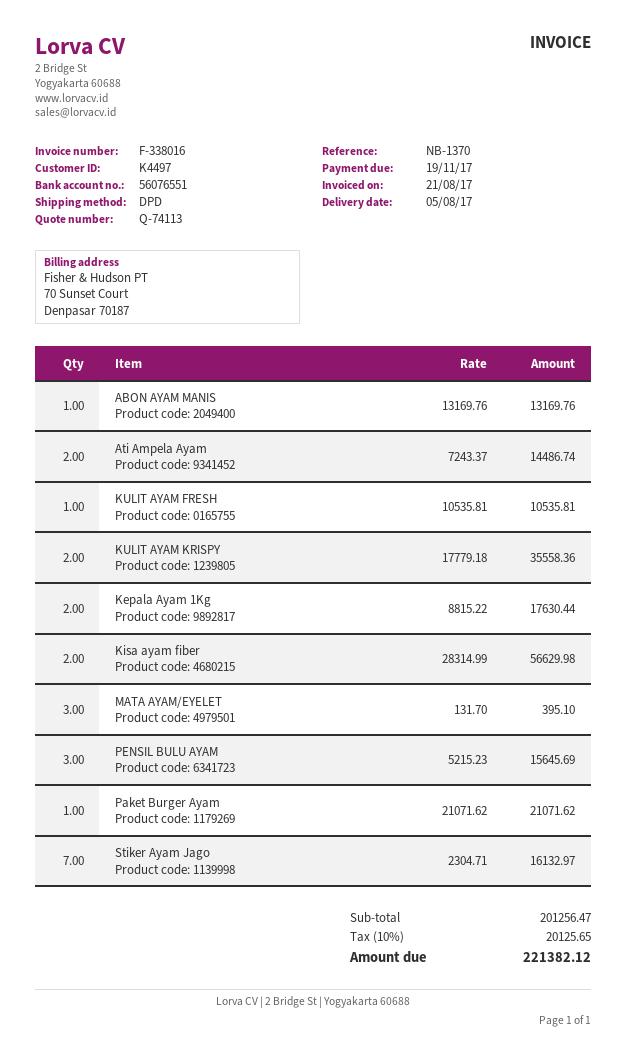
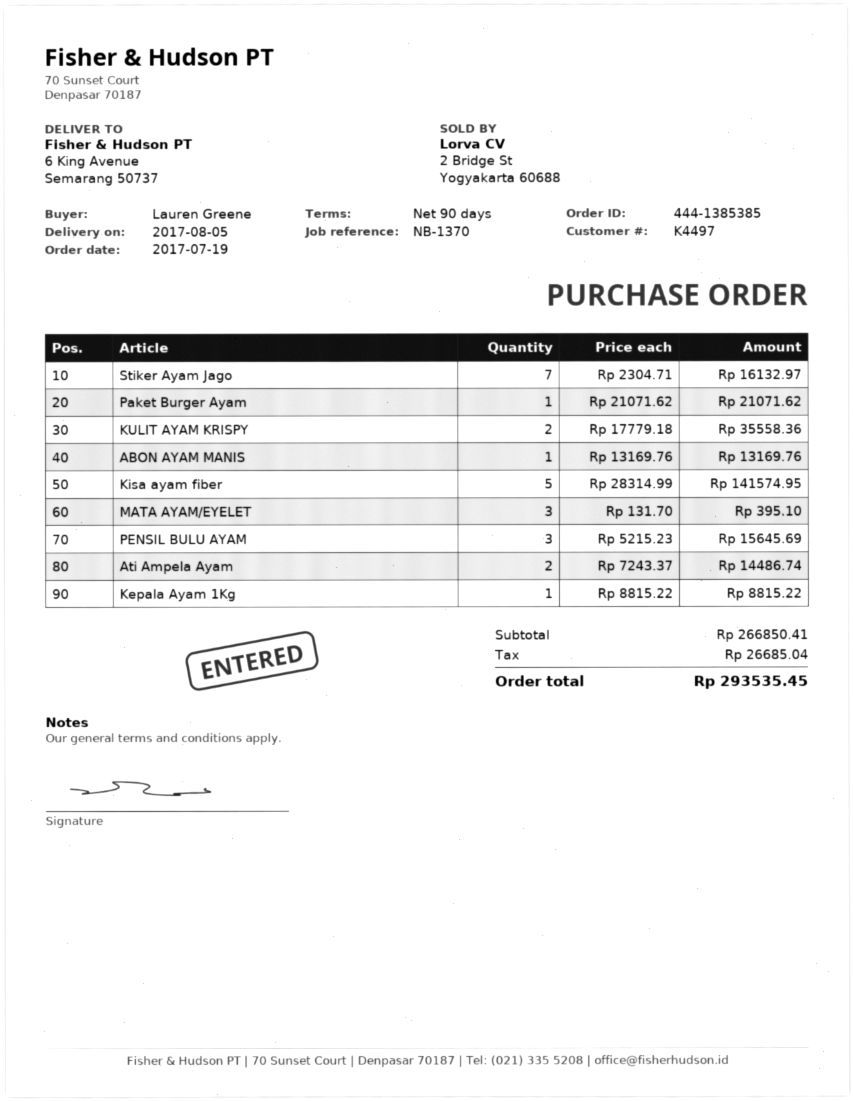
KULIT AYAM FRESH: 1 x 10535.81 = 10535.81 -> none
Kepala Ayam 1Kg: 2 x 8815.22 = 17630.44 -> 1 x 8815.22 = 8815.22
Kisa ayam fiber: 2 x 28314.99 = 56629.98 -> 5 x 28314.99 = 141574.95
subtotal: 201256.47 -> 266850.41
tax: 20125.65 -> 26685.04
total: 221382.12 -> 293535.45

